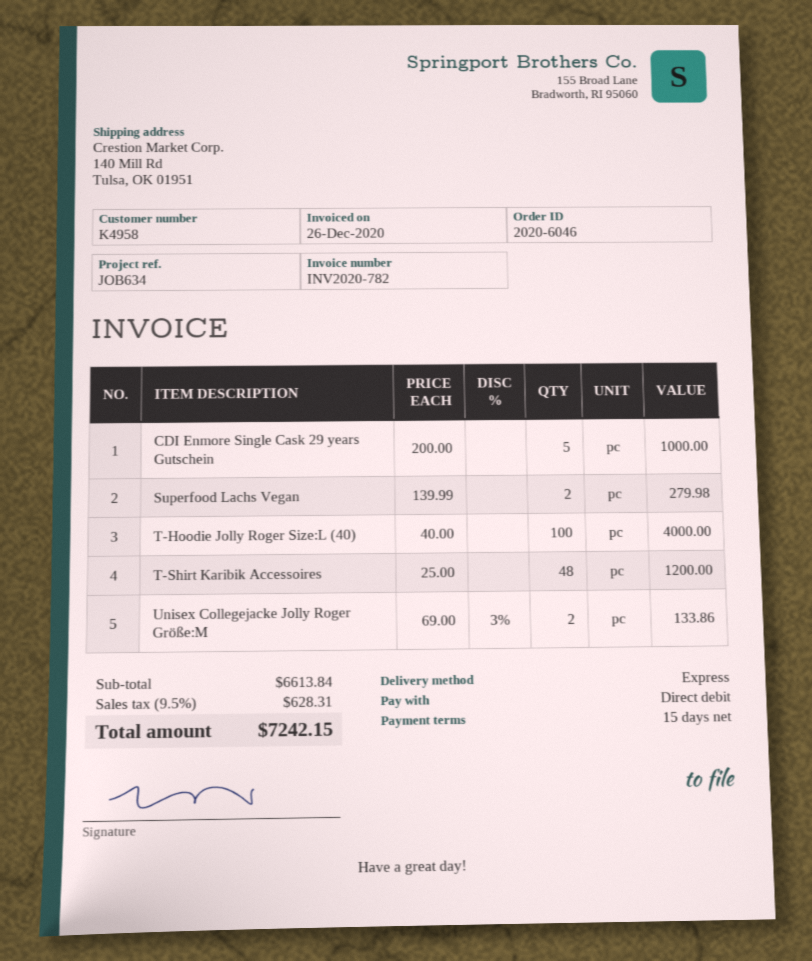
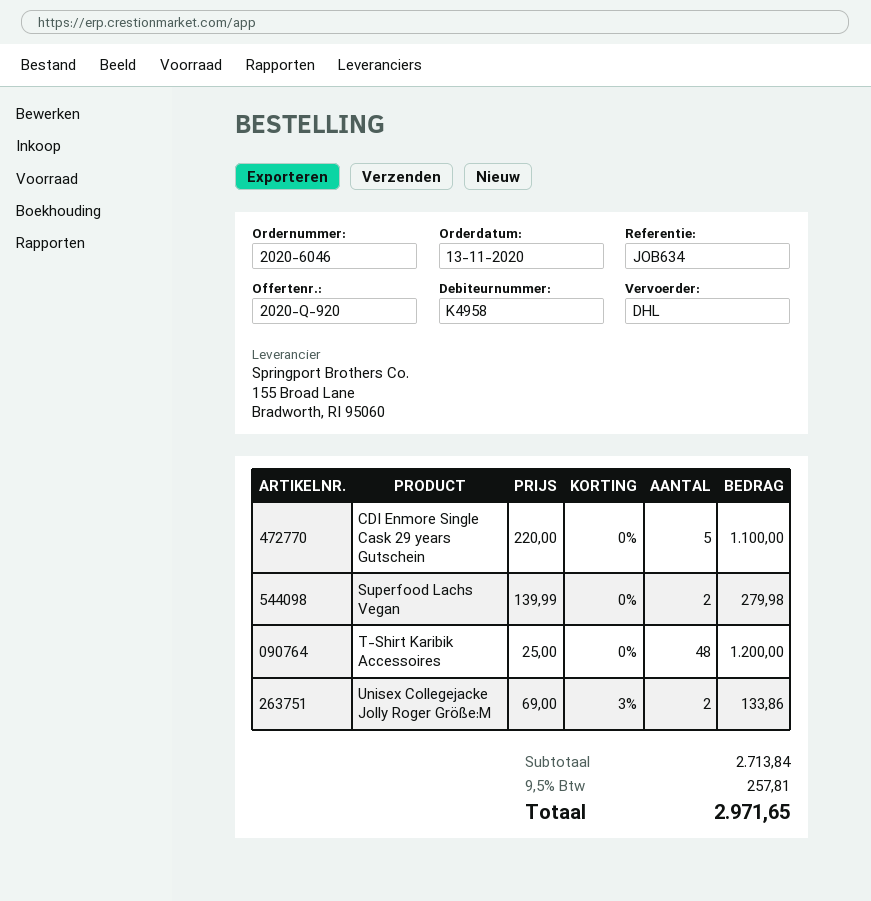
shipping method: express -> DHL
CDI Enmore Single Cask 29 years Gutschein: 5 x 200.00 = 1000.00 -> 5 x 220.00 = 1100.00
T-Hoodie Jolly Roger Size:L (40): 100 x 40.00 = 4000.00 -> none
subtotal: 6613.84 -> 2713.84
tax: 9.5% = 628.31 -> 9.5% = 257.81
total: 7242.15 -> 2971.65

